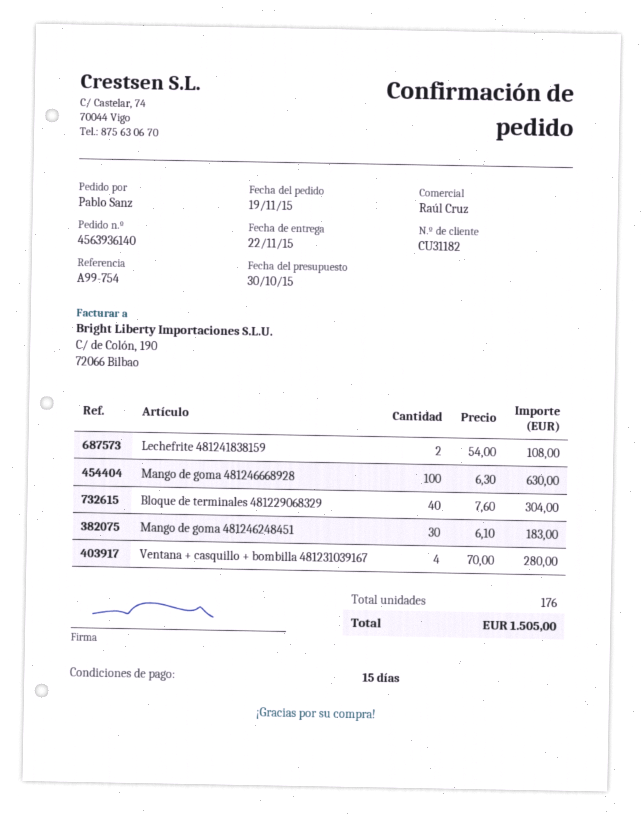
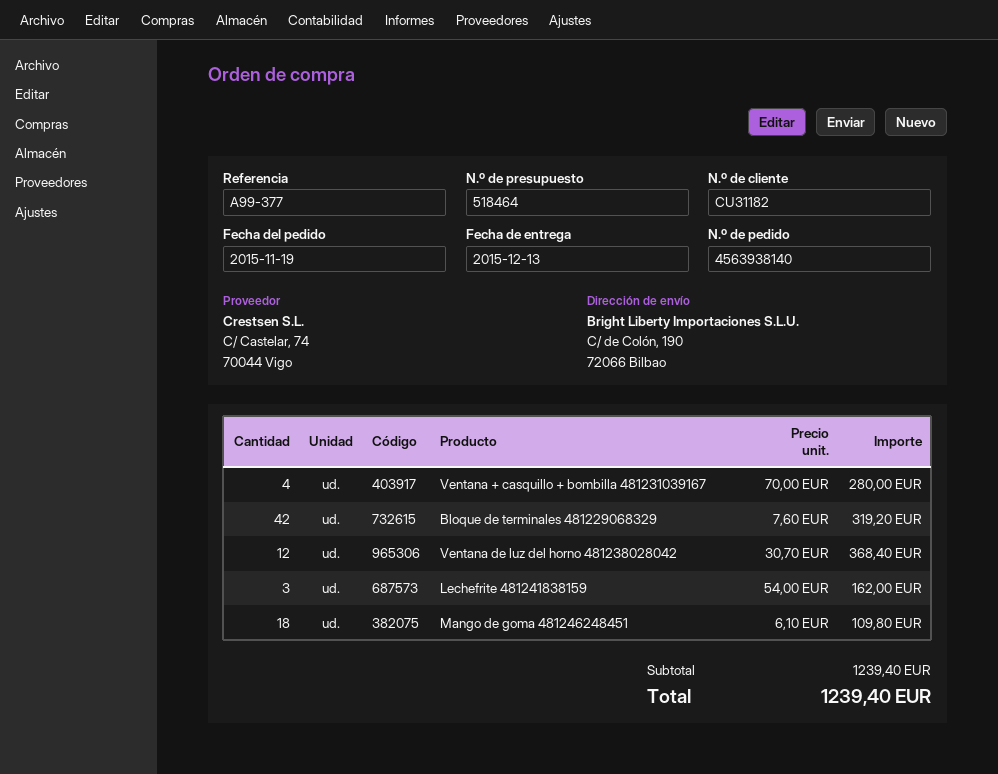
order number: 4563936140 -> 4563938140
delivery date: 2015-11-22 -> 2015-12-13
reference: A99-754 -> A99-377
Lechefrite 481241838159: 2 x 54.00 = 108.00 -> 3 x 54.00 = 162.00
Mango de goma 481246668928: 100 x 6.30 = 630.00 -> none
Bloque de terminales 481229068329: 40 x 7.60 = 304.00 -> 42 x 7.60 = 319.20
Mango de goma 481246248451: 30 x 6.10 = 183.00 -> 18 x 6.10 = 109.80
Ventana de luz del horno 481238028042: none -> 12 x 30.70 = 368.40
total: 1505.00 -> 1239.40

